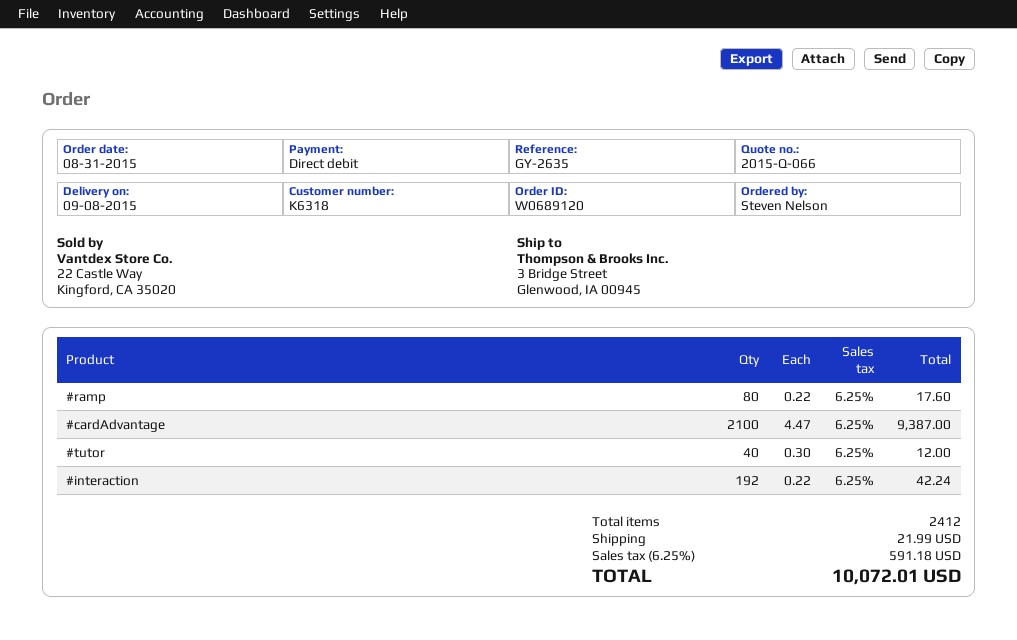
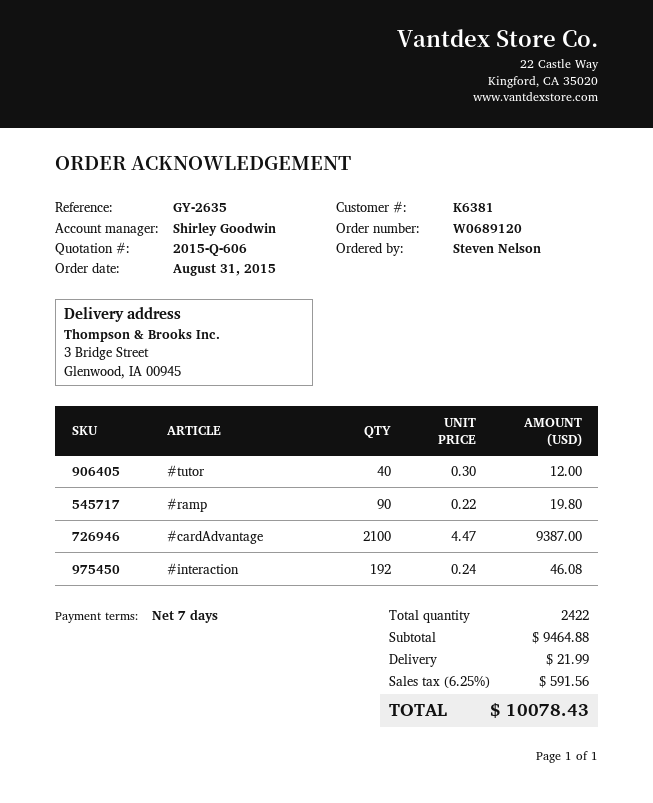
quote number: 2015-Q-066 -> 2015-Q-606
customer number: K6318 -> K6381
#ramp: 80 x 0.22 = 17.60 -> 90 x 0.22 = 19.80
#interaction: 192 x 0.22 = 42.24 -> 192 x 0.24 = 46.08
total quantity: 2412 -> 2422
tax: 6.25% = 591.18 -> 6.25% = 591.56
total: 10072.01 -> 10078.43

